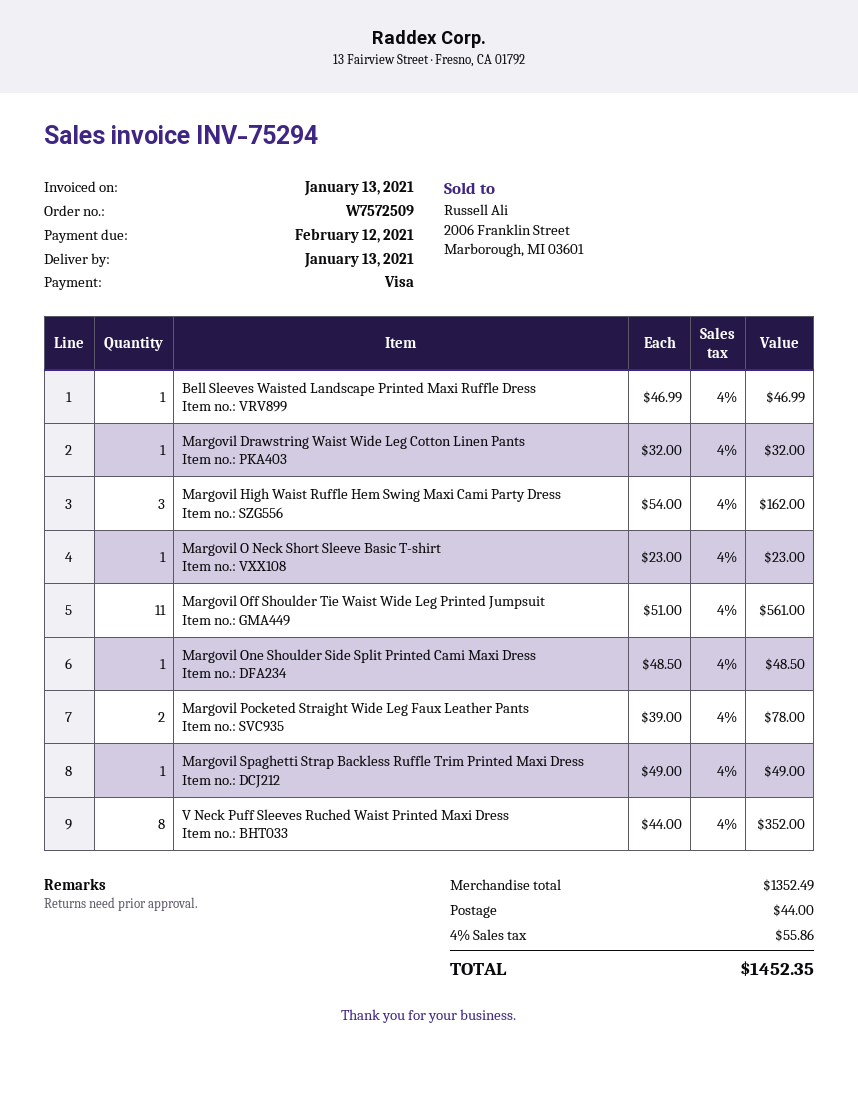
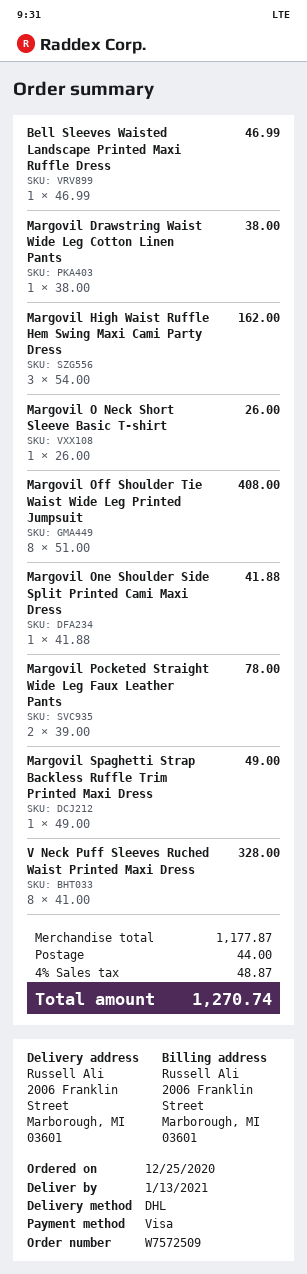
Margovil Drawstring Waist Wide Leg Cotton Linen Pants: 1 x 32.00 = 32.00 -> 1 x 38.00 = 38.00
Margovil O Neck Short Sleeve Basic T-shirt: 1 x 23.00 = 23.00 -> 1 x 26.00 = 26.00
Margovil Off Shoulder Tie Waist Wide Leg Printed Jumpsuit: 11 x 51.00 = 561.00 -> 8 x 51.00 = 408.00
Margovil One Shoulder Side Split Printed Cami Maxi Dress: 1 x 48.50 = 48.50 -> 1 x 41.88 = 41.88
V Neck Puff Sleeves Ruched Waist Printed Maxi Dress: 8 x 44.00 = 352.00 -> 8 x 41.00 = 328.00
subtotal: 1352.49 -> 1177.87
tax: 4% = 55.86 -> 4% = 48.87
total: 1452.35 -> 1270.74

